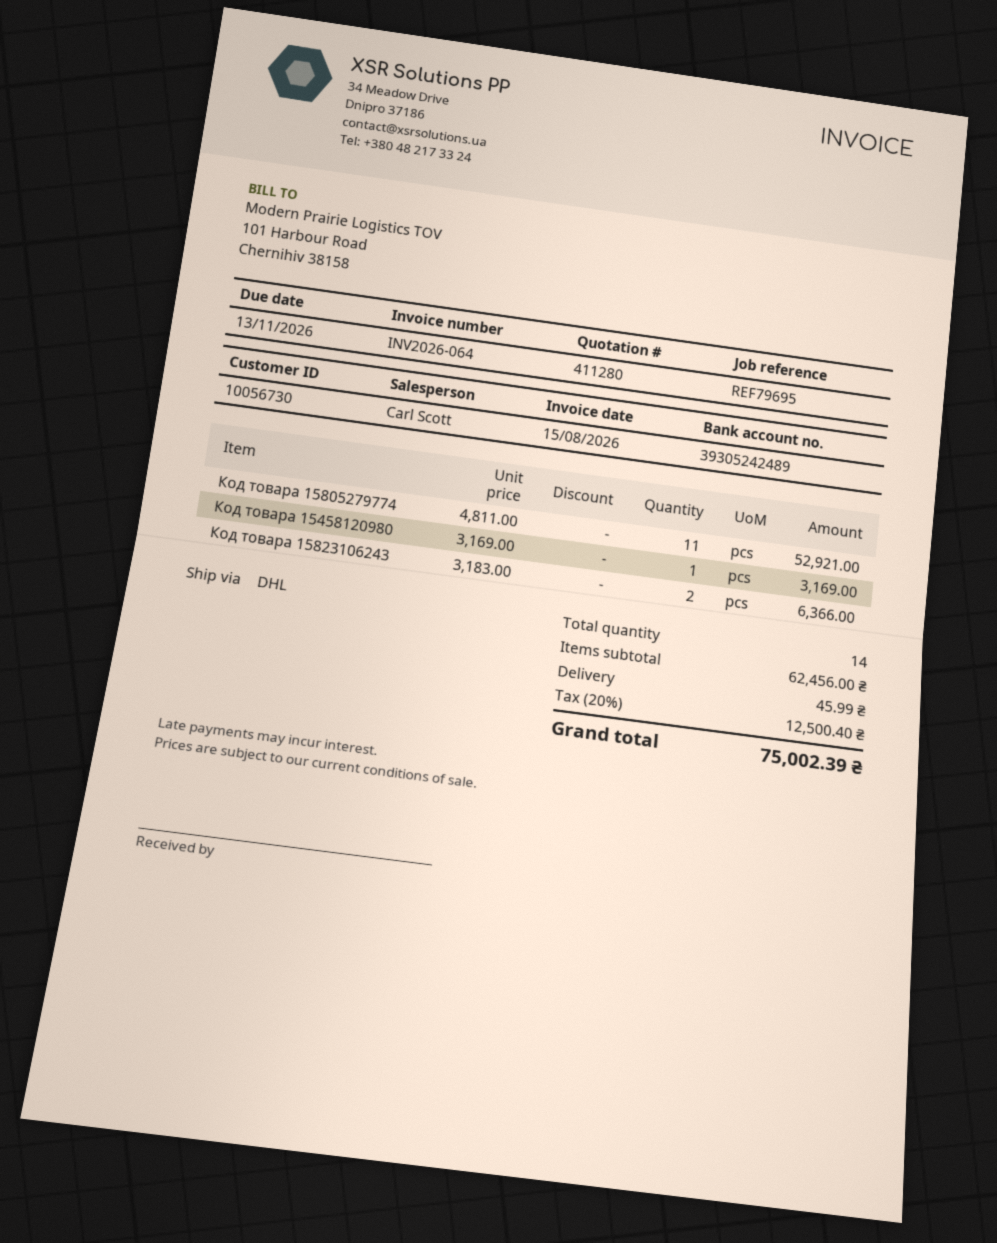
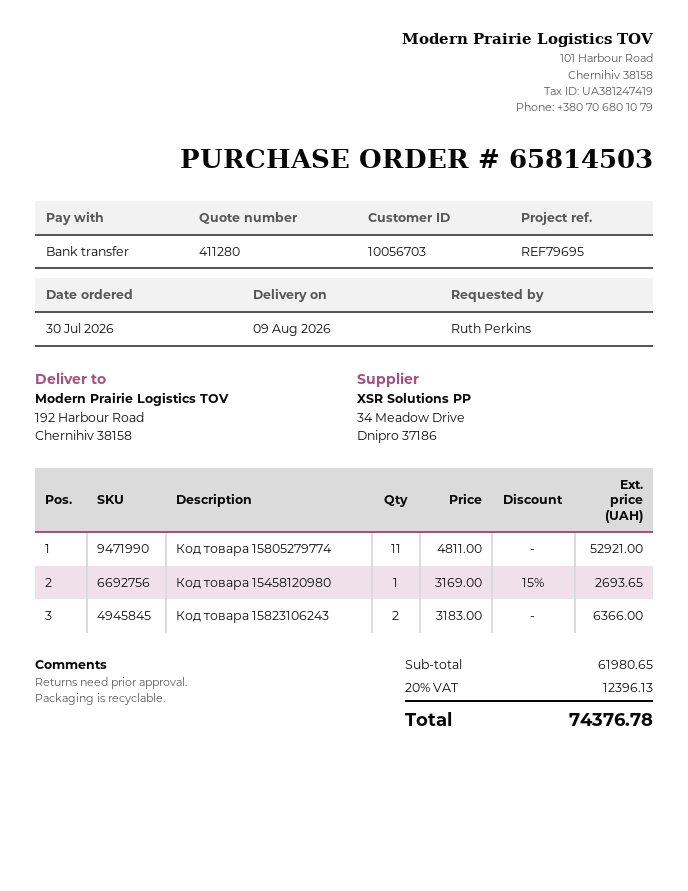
customer number: 10056730 -> 10056703
Код товара 15458120980: 1 x 3169.00 = 3169.00 -> 1 x 3169.00 - 15% = 2693.65
subtotal: 62456.00 -> 61980.65
shipping: 45.99 -> none
tax: 20% = 12500.40 -> 20% = 12396.13
total: 75002.39 -> 74376.78

